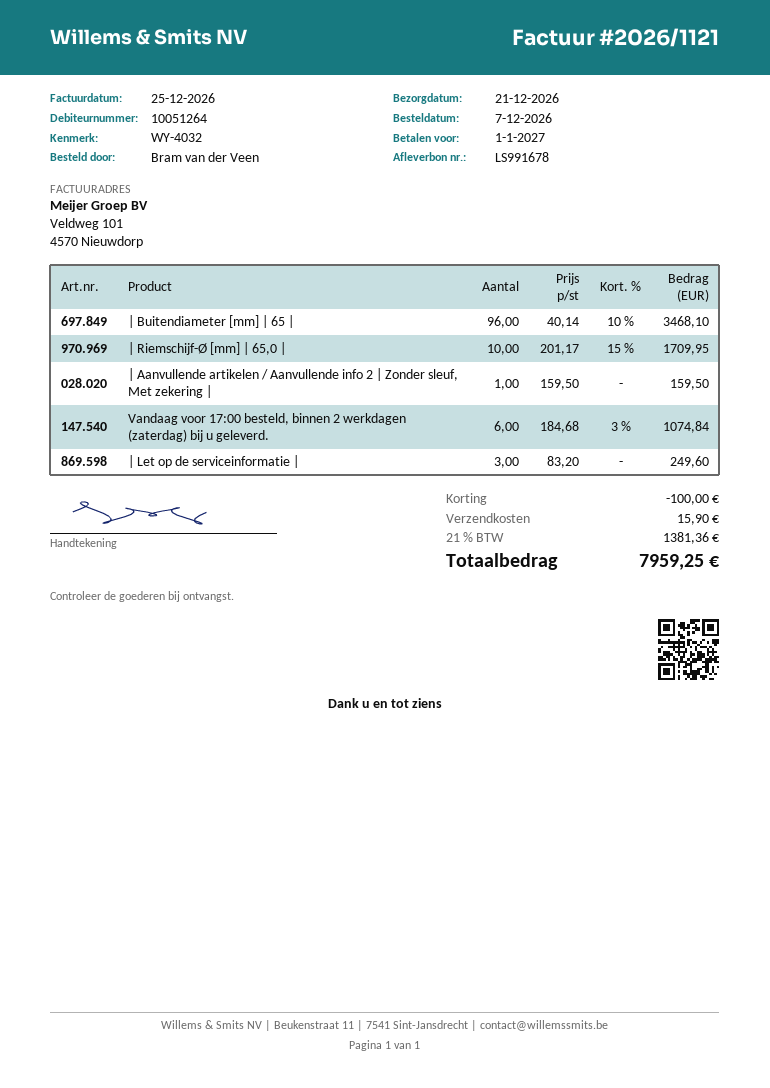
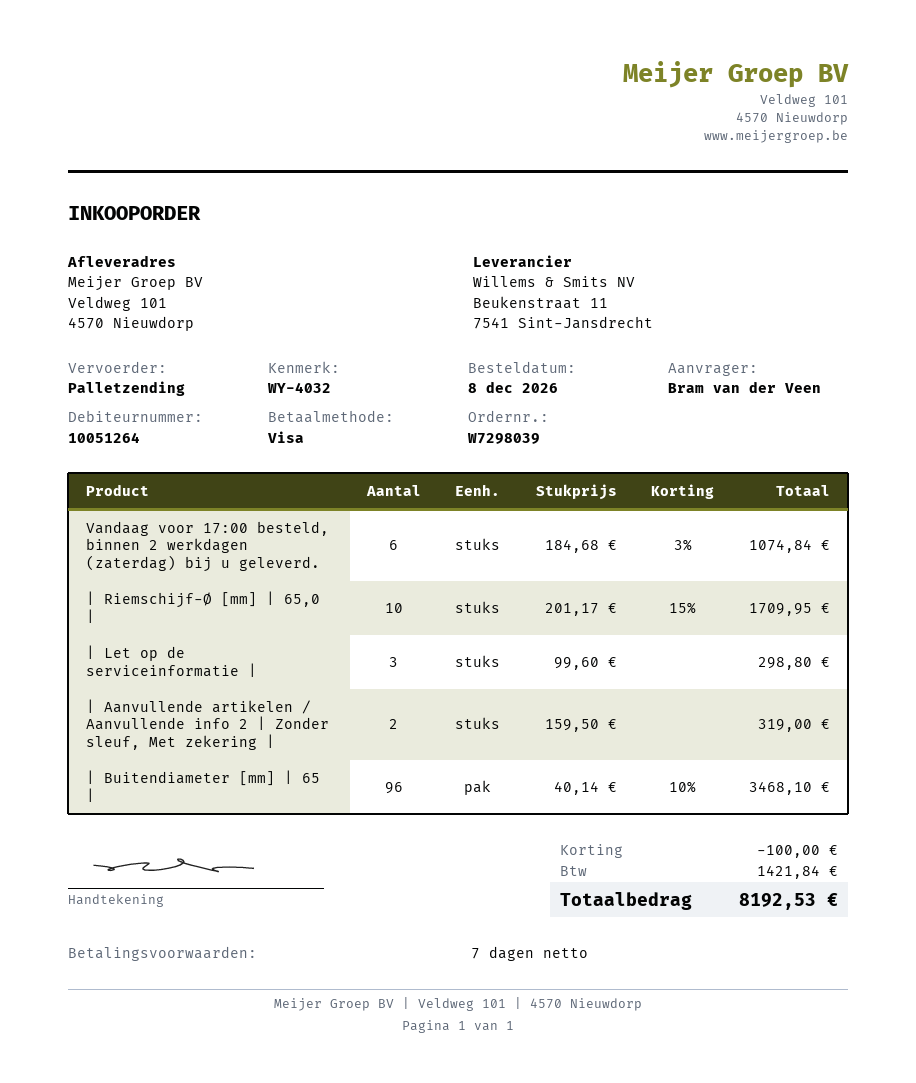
order date: 2026-12-07 -> 2026-12-08
| Aanvullende artikelen / Aanvullende info 2 | Zonder sleuf, Met zekering |: 1 x 159.50 = 159.50 -> 2 x 159.50 = 319.00
| Let op de serviceinformatie |: 3 x 83.20 = 249.60 -> 3 x 99.60 = 298.80
shipping: 15.90 -> none
tax: 1381.36 -> 1421.84
total: 7959.25 -> 8192.53

